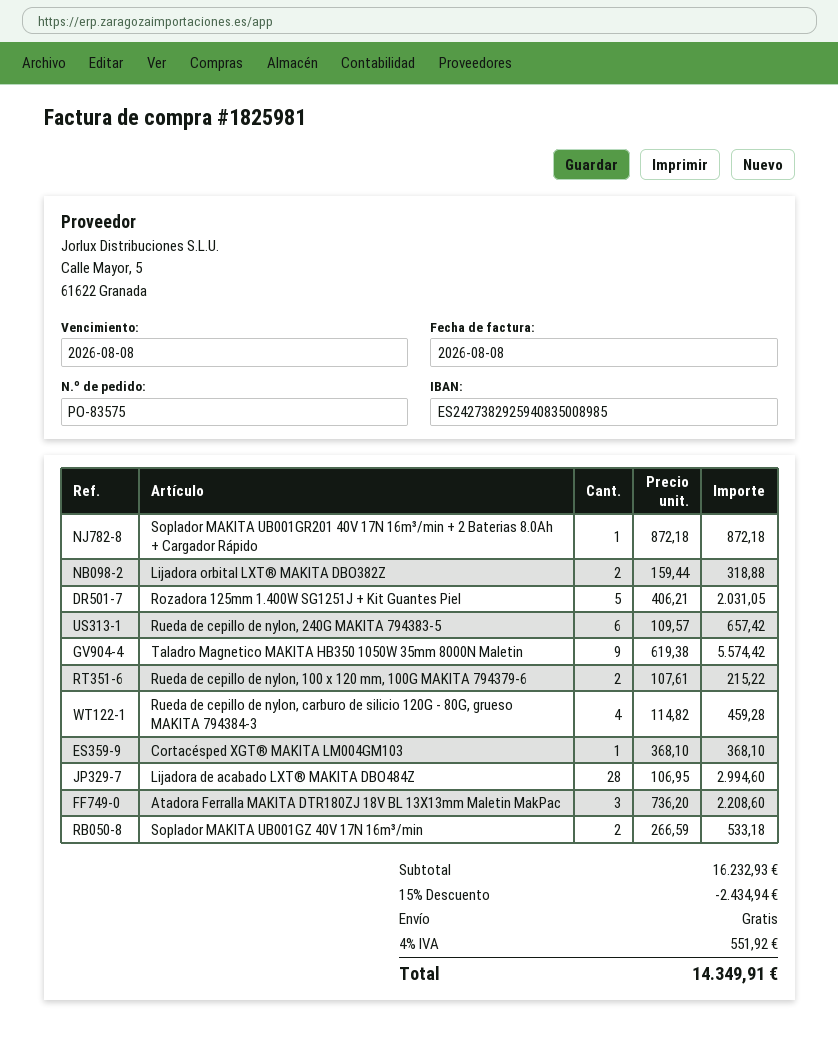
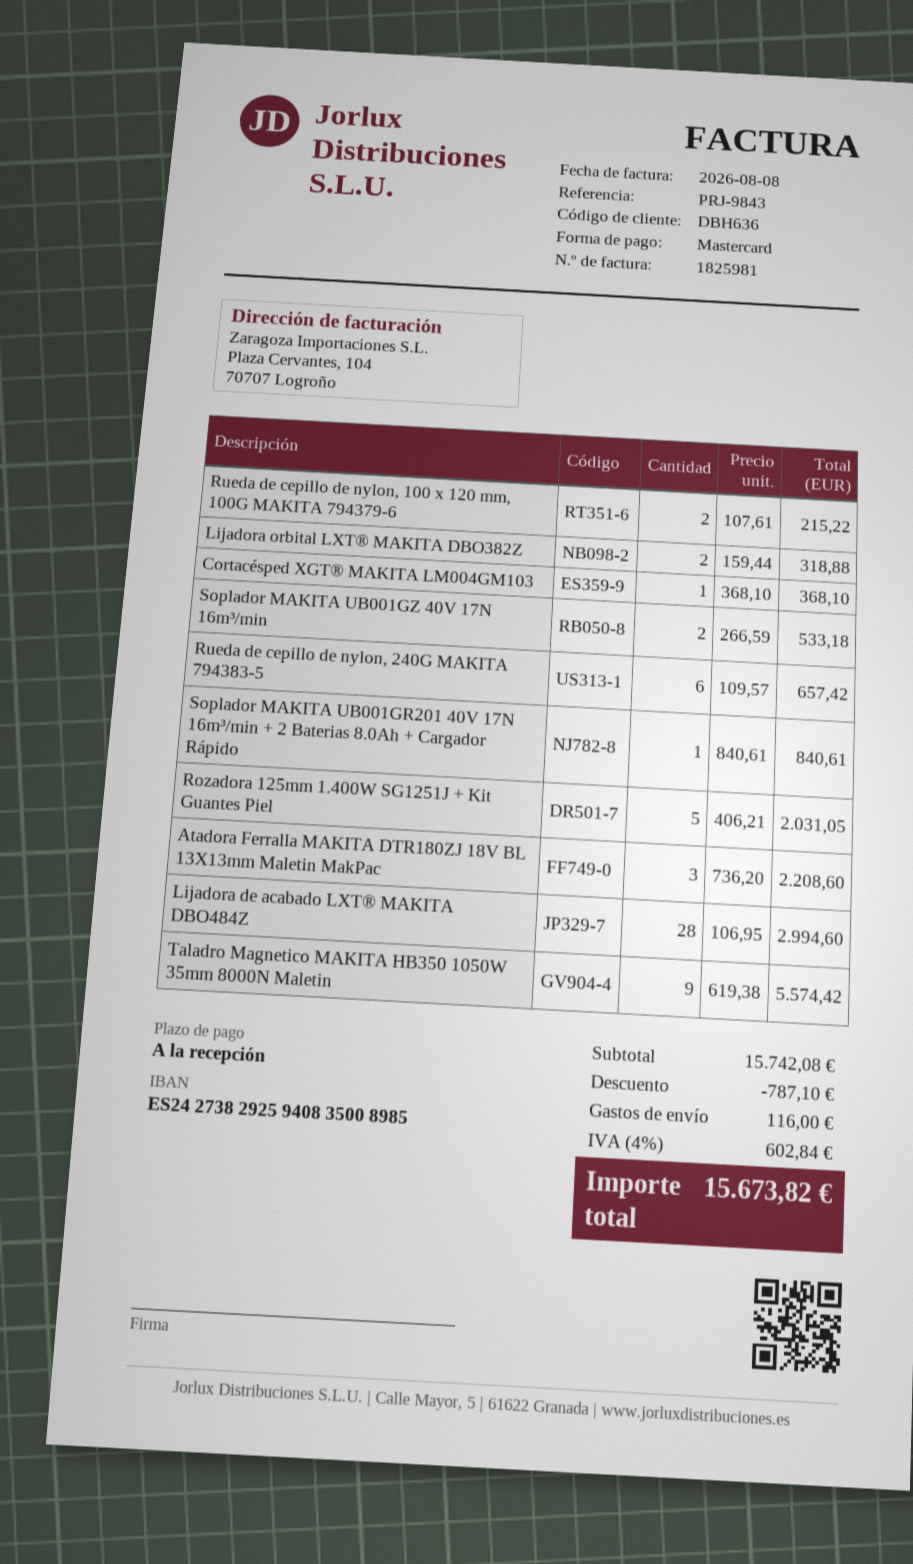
Soplador MAKITA UB001GR201 40V 17N 16m³/min + 2 Baterias 8.0Ah + Cargador Rápido: 1 x 872.18 = 872.18 -> 1 x 840.61 = 840.61
Rueda de cepillo de nylon, carburo de silicio 120G - 80G, grueso MAKITA 794384-3: 4 x 114.82 = 459.28 -> none
subtotal: 16232.93 -> 15742.08
discount: 2434.94 -> 787.10
shipping: 0.00 -> 116.00
tax: 4% = 551.92 -> 4% = 602.84
total: 14349.91 -> 15673.82

